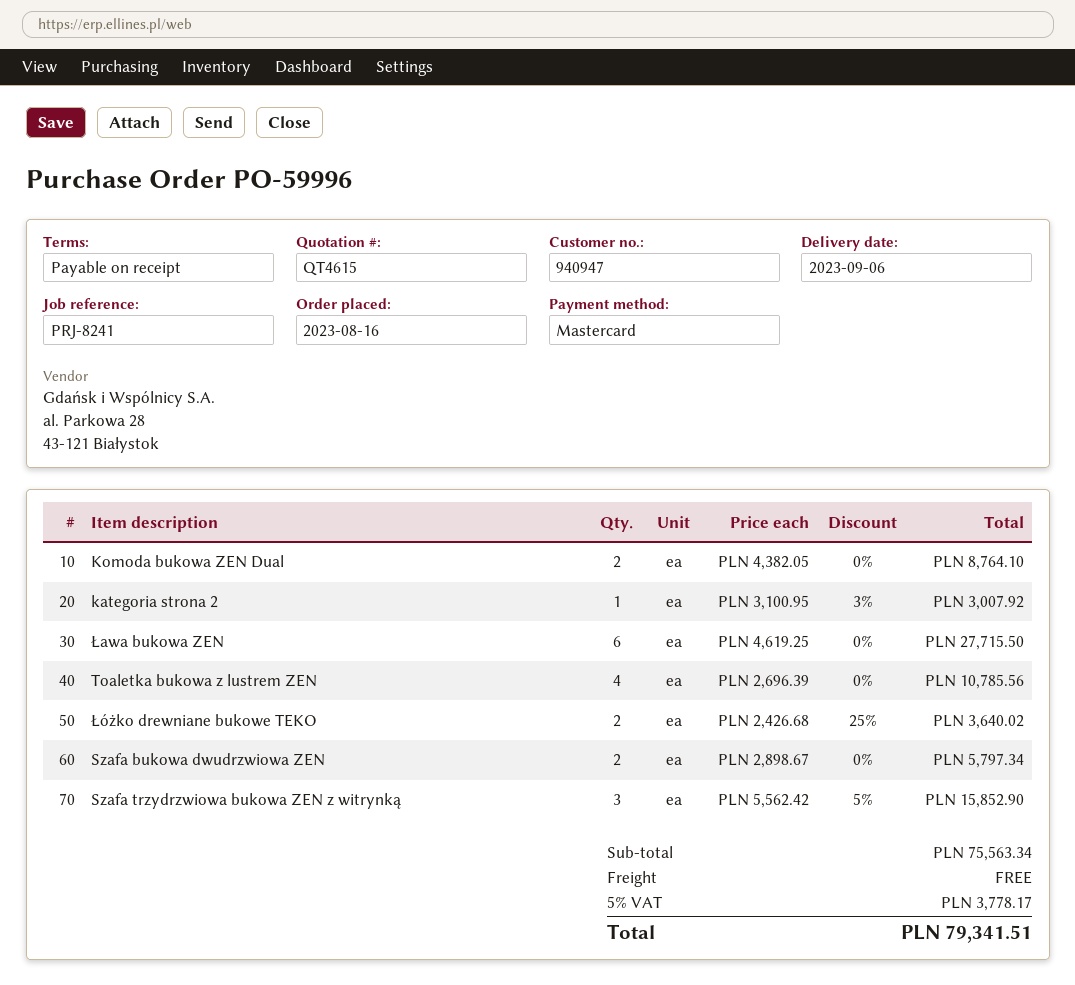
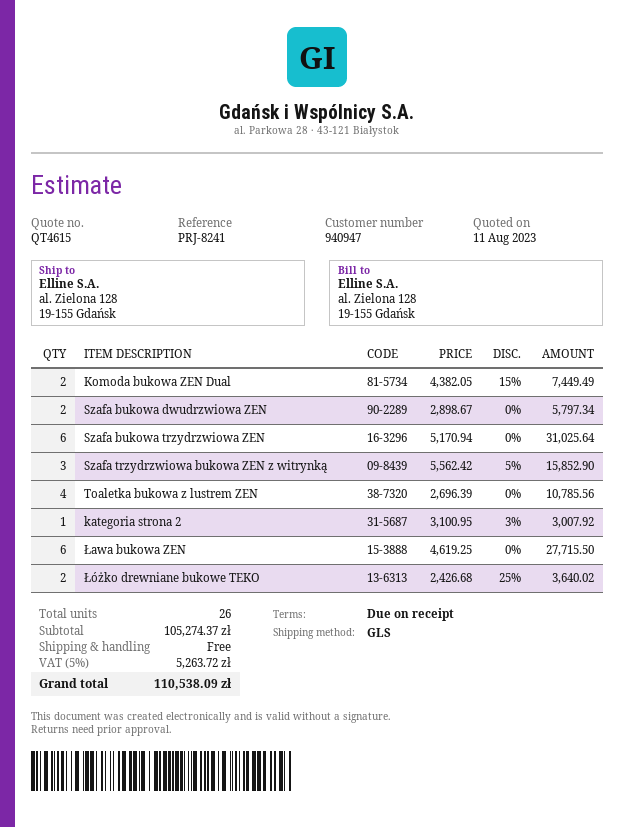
Komoda bukowa ZEN Dual: 2 x 4382.05 = 8764.10 -> 2 x 4382.05 - 15% = 7449.49
Szafa bukowa trzydrzwiowa ZEN: none -> 6 x 5170.94 = 31025.64
subtotal: 75563.34 -> 105274.37
tax: 5% = 3778.17 -> 5% = 5263.72
total: 79341.51 -> 110538.09

